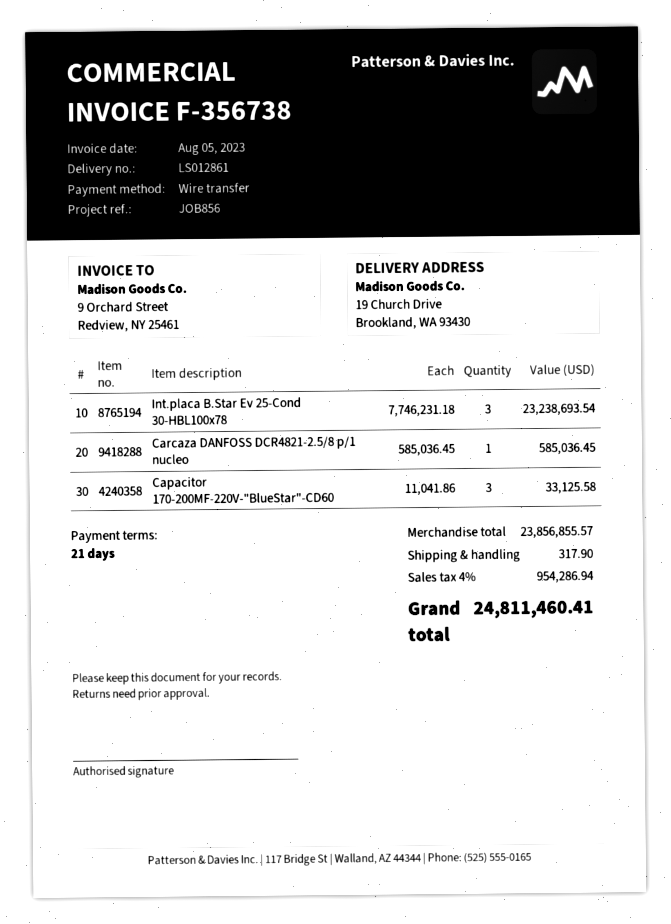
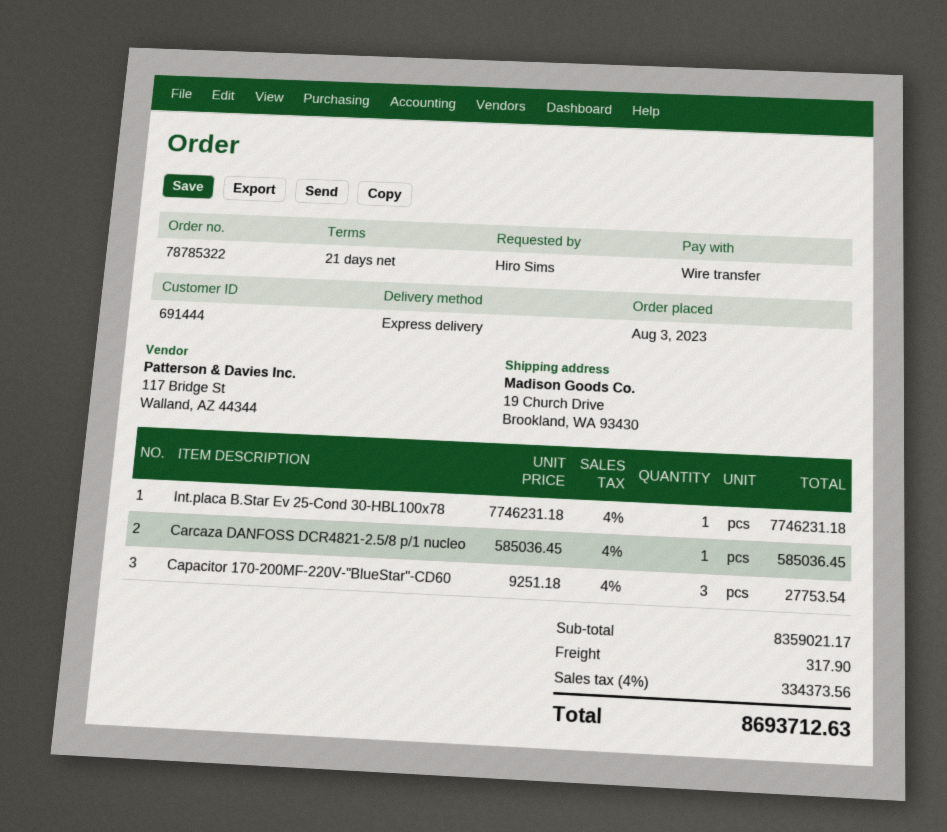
Int.placa B.Star Ev 25-Cond 30-HBL100x78: 3 x 7746231.18 = 23238693.54 -> 1 x 7746231.18 = 7746231.18
Capacitor 170-200MF-220V-"BlueStar"-CD60: 3 x 11041.86 = 33125.58 -> 3 x 9251.18 = 27753.54
subtotal: 23856855.57 -> 8359021.17
tax: 4% = 954286.94 -> 4% = 334373.56
total: 24811460.41 -> 8693712.63

